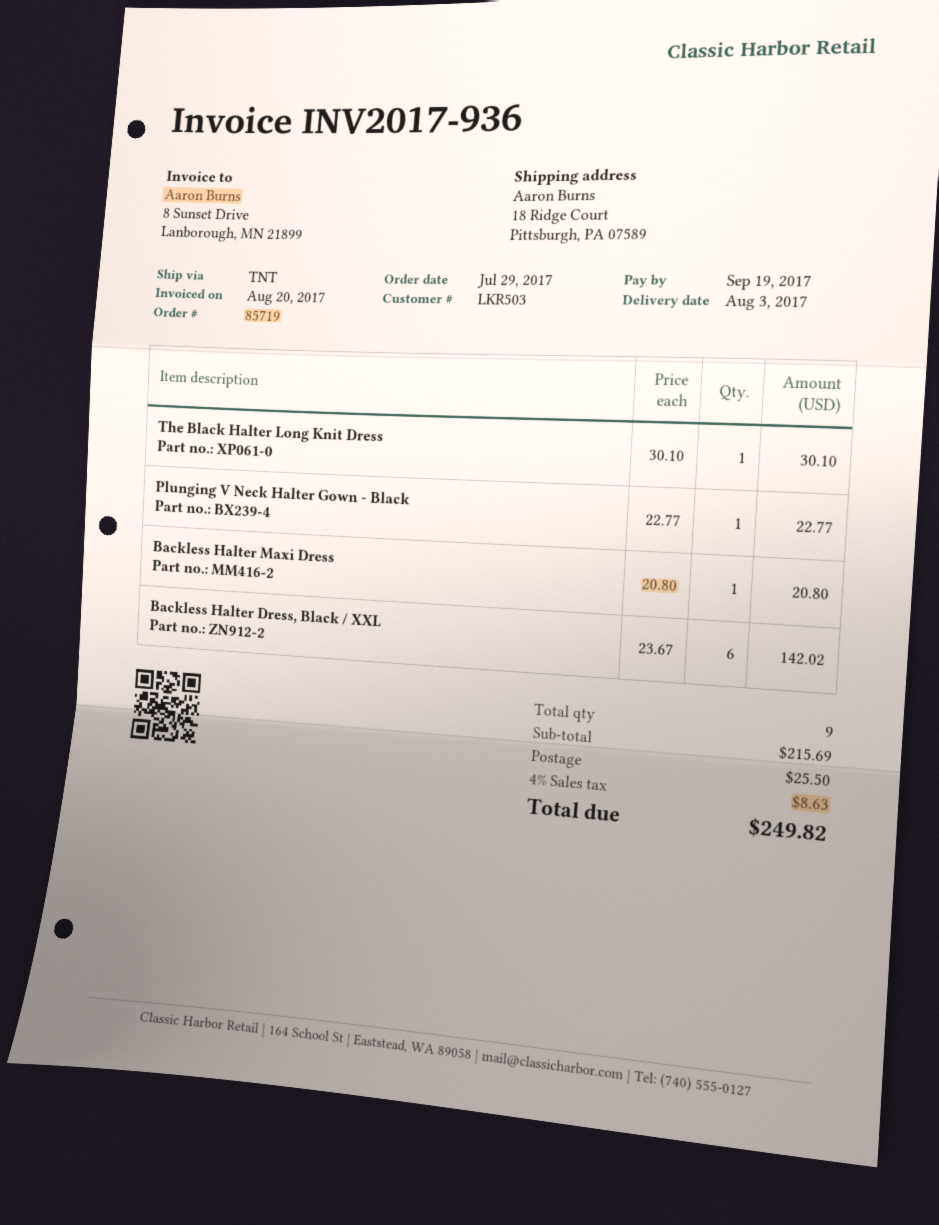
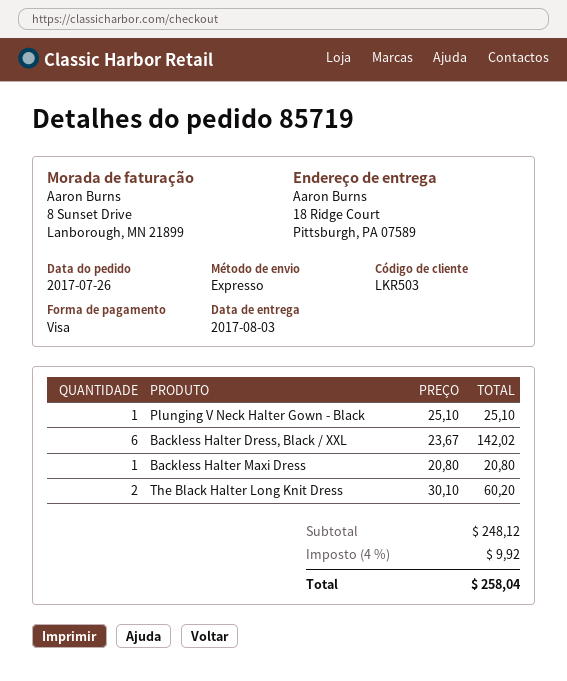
order date: 2017-07-29 -> 2017-07-26
shipping method: TNT -> express
The Black Halter Long Knit Dress: 1 x 30.10 = 30.10 -> 2 x 30.10 = 60.20
Plunging V Neck Halter Gown - Black: 1 x 22.77 = 22.77 -> 1 x 25.10 = 25.10
subtotal: 215.69 -> 248.12
shipping: 25.50 -> none
tax: 4% = 8.63 -> 4% = 9.92
total: 249.82 -> 258.04

